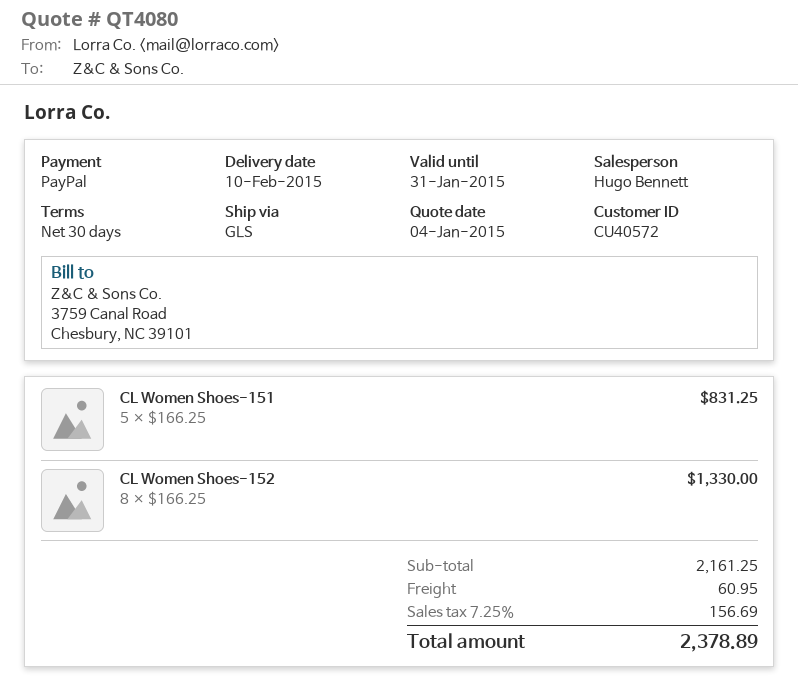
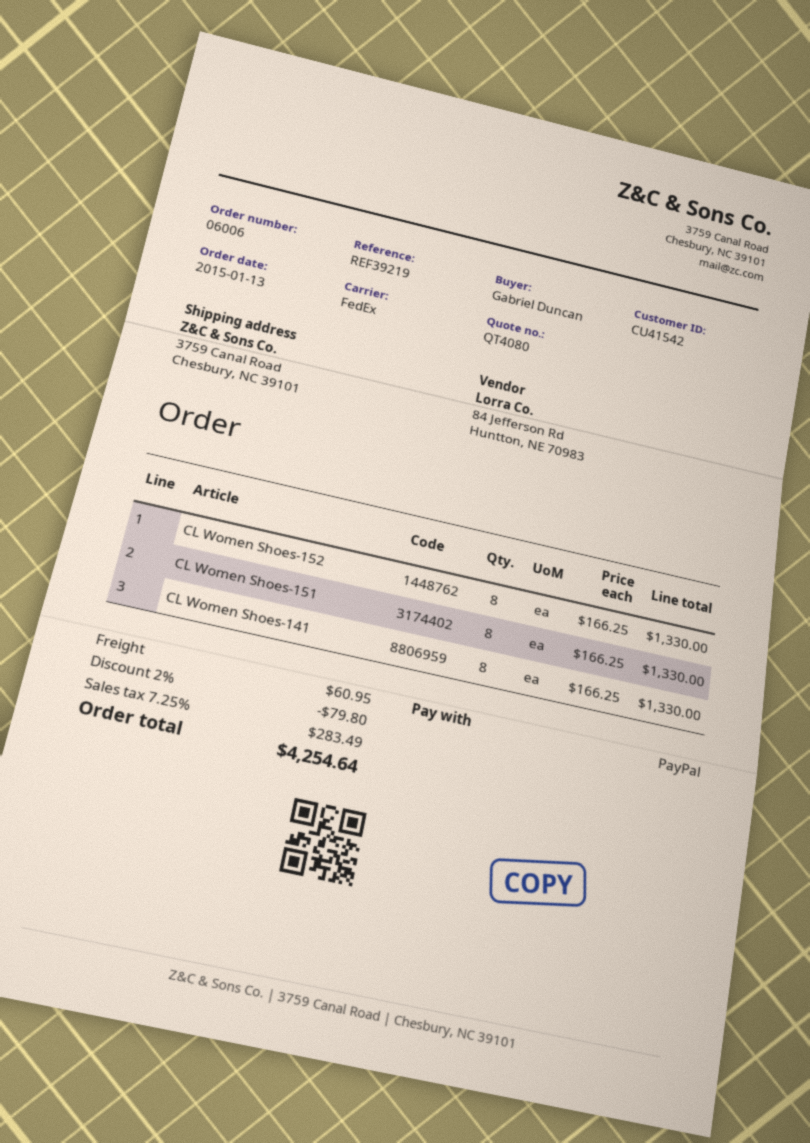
customer number: CU40572 -> CU41542
shipping method: GLS -> FedEx
CL Women Shoes-151: 5 x 166.25 = 831.25 -> 8 x 166.25 = 1330.00
CL Women Shoes-141: none -> 8 x 166.25 = 1330.00
discount: none -> 2% = 79.80
tax: 7.25% = 156.69 -> 7.25% = 283.49
total: 2378.89 -> 4254.64

